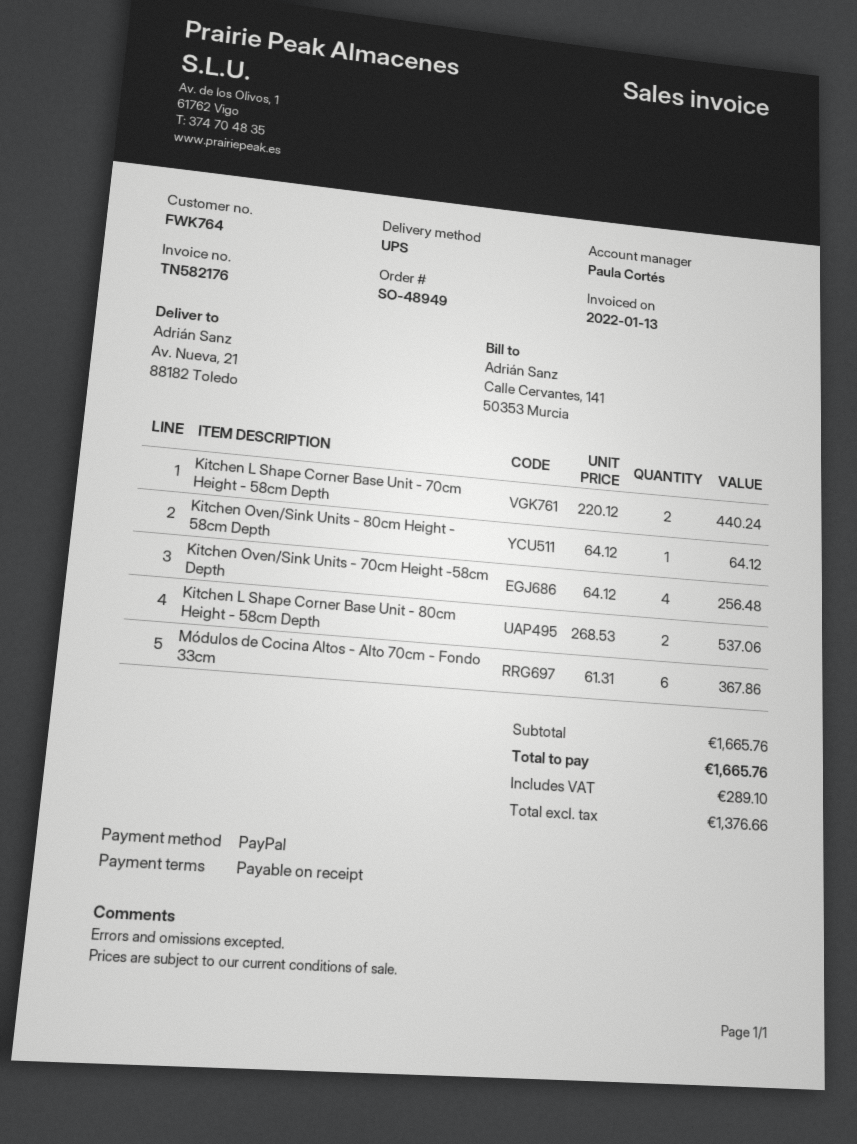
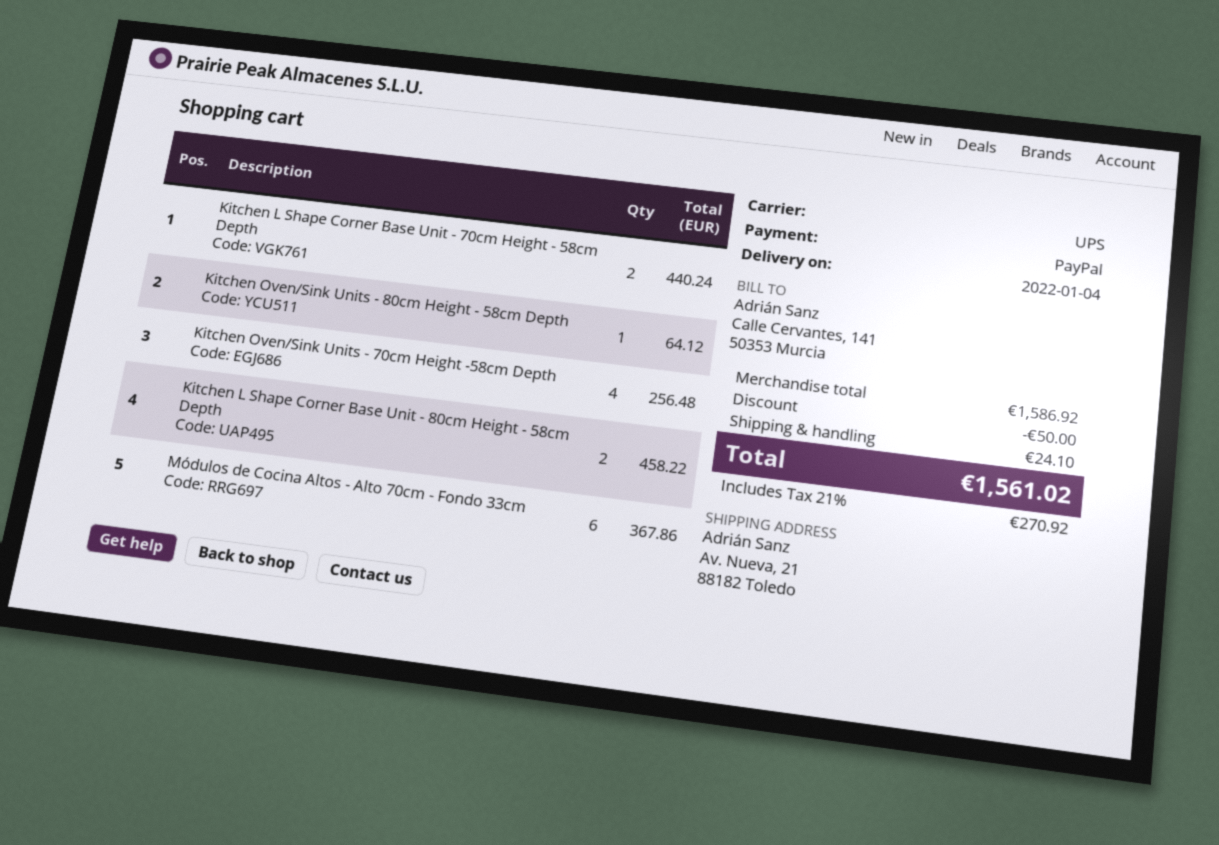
Kitchen L Shape Corner Base Unit - 80cm Height - 58cm Depth: 2 for 537.06 -> 2 for 458.22
subtotal: 1665.76 -> 1586.92
discount: none -> 50.00
shipping: none -> 24.10
tax: 289.10 -> 270.92
total: 1665.76 -> 1561.02

